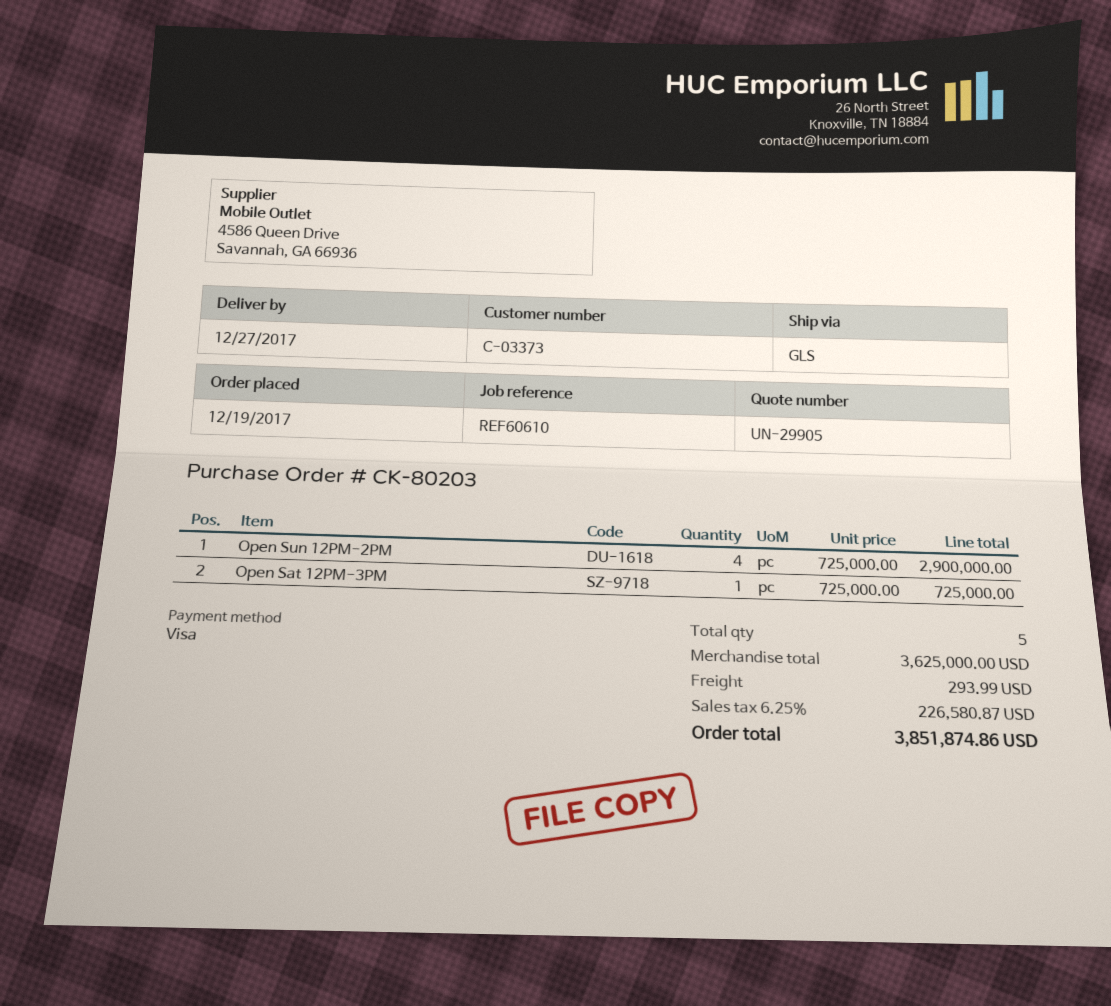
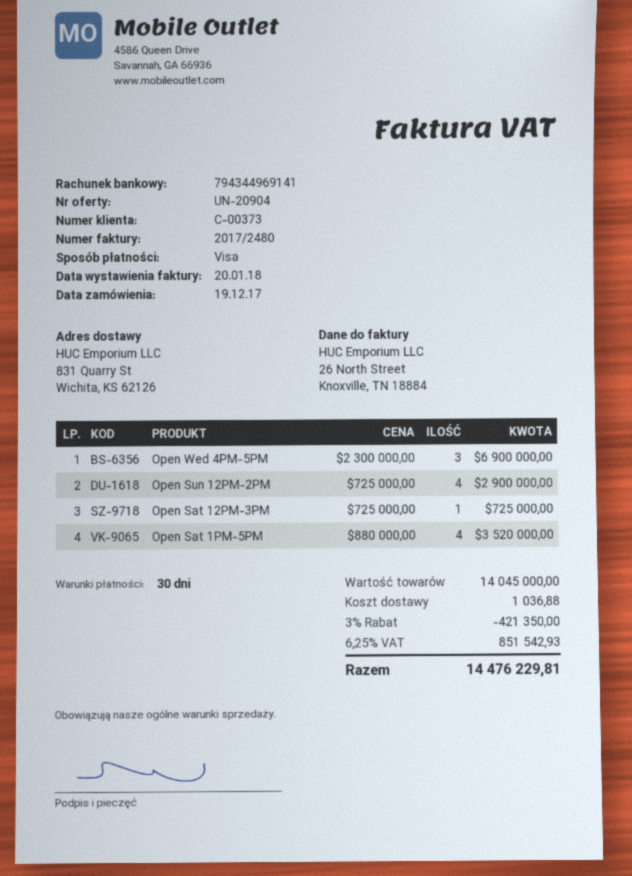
quote number: UN-29905 -> UN-20904
customer number: C-03373 -> C-00373
Open Wed 4PM-5PM: none -> 3 x 2300000.00 = 6900000.00
Open Sat 1PM-5PM: none -> 4 x 880000.00 = 3520000.00
subtotal: 3625000.00 -> 14045000.00
discount: none -> 3% = 421350.00
shipping: 293.99 -> 1036.88
tax: 6.25% = 226580.87 -> 6.25% = 851542.93
total: 3851874.86 -> 14476229.81

